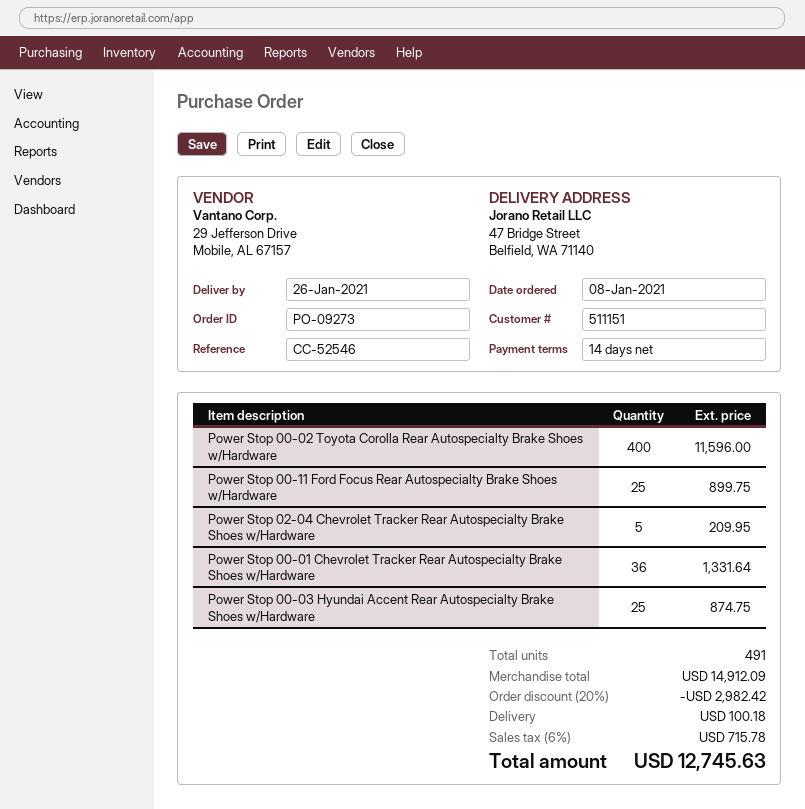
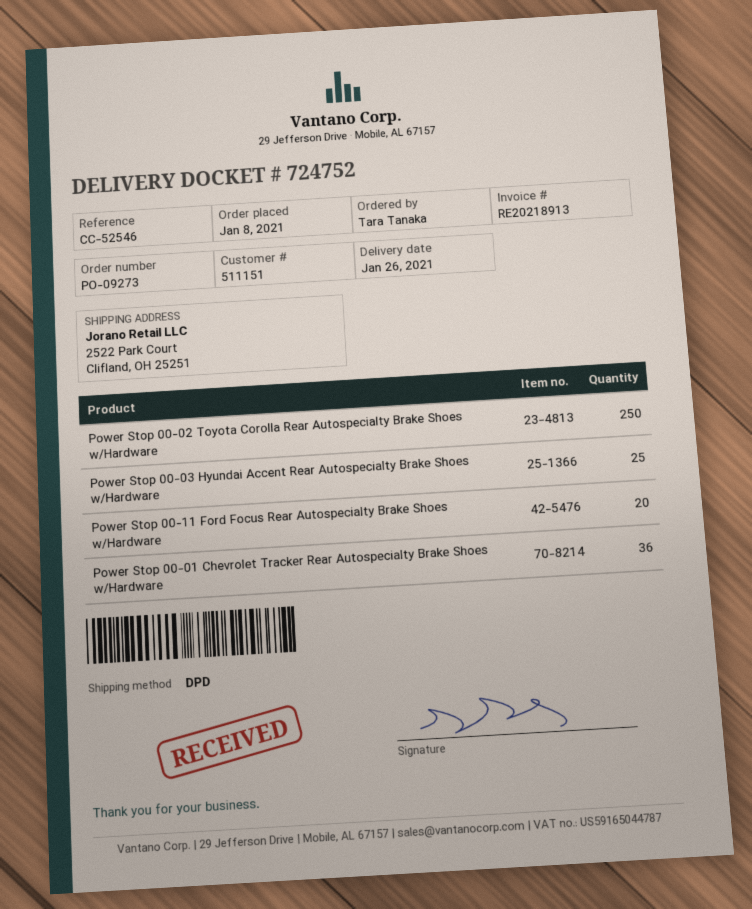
ship to: 47 Bridge Street, Belfield, WA 71140 -> 2522 Park Court, Clifland, OH 25251
Power Stop 00-02 Toyota Corolla Rear Autospecialty Brake Shoes w/Hardware: 400 -> 250
Power Stop 00-11 Ford Focus Rear Autospecialty Brake Shoes w/Hardware: 25 -> 20
Power Stop 02-04 Chevrolet Tracker Rear Autospecialty Brake Shoes w/Hardware: 5 -> none

